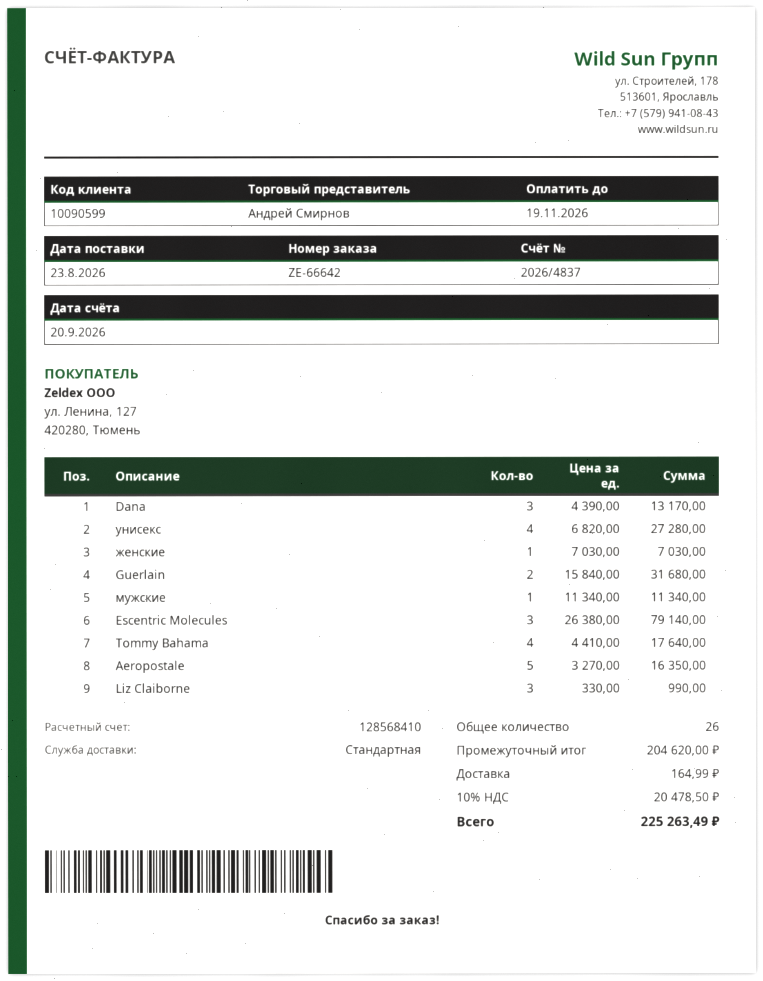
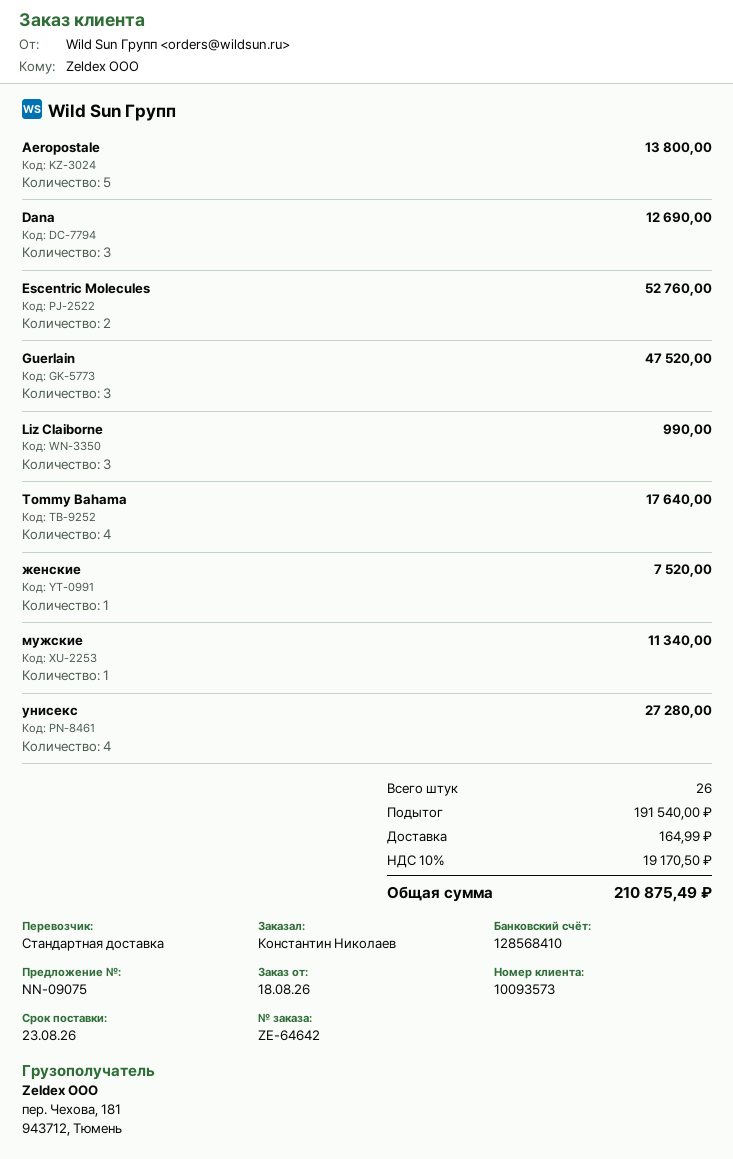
order number: ZE-66642 -> ZE-64642
customer number: 10090599 -> 10093573
Dana: 3 for 13170.00 -> 3 for 12690.00
женские: 1 for 7030.00 -> 1 for 7520.00
Guerlain: 2 for 31680.00 -> 3 for 47520.00
Escentric Molecules: 3 for 79140.00 -> 2 for 52760.00
Aeropostale: 5 for 16350.00 -> 5 for 13800.00
subtotal: 204620.00 -> 191540.00
tax: 10% = 20478.50 -> 10% = 19170.50
total: 225263.49 -> 210875.49

